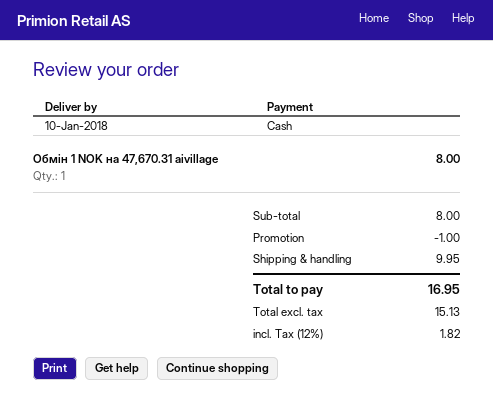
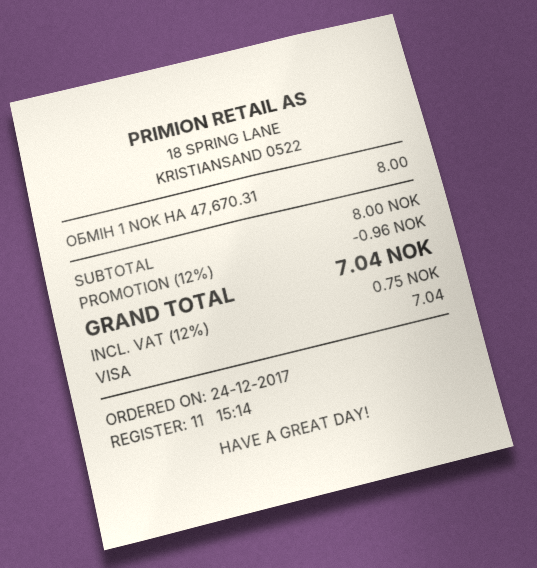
payment method: cash -> Visa
discount: 1.00 -> 0.96
shipping: 9.95 -> none
tax: 12% = 1.82 -> 12% = 0.75
total: 16.95 -> 7.04

